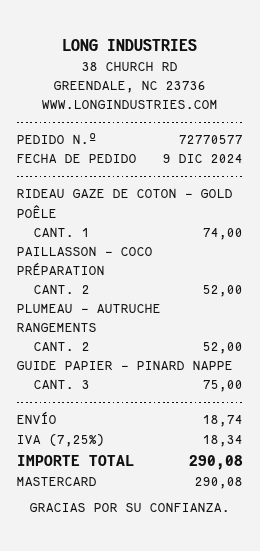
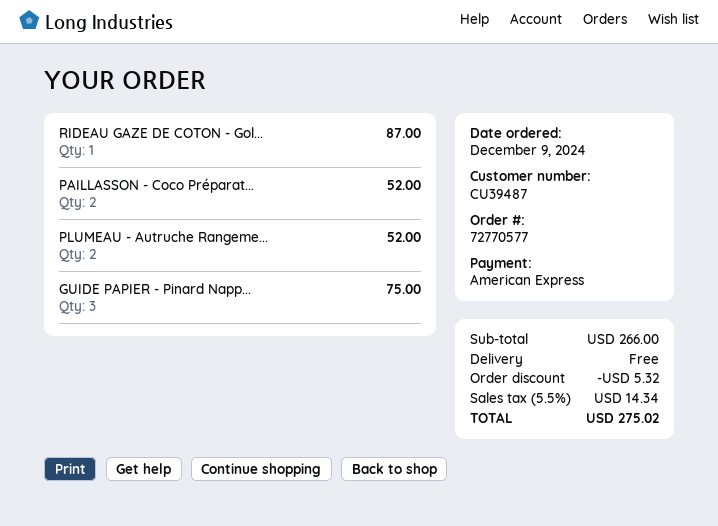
payment method: Mastercard -> American Express
RIDEAU GAZE DE COTON - GOLD POÊLE: 1 for 74.00 -> 1 for 87.00
discount: none -> 5.32
shipping: 18.74 -> 0.00
tax: 7.25% = 18.34 -> 5.5% = 14.34
total: 290.08 -> 275.02

